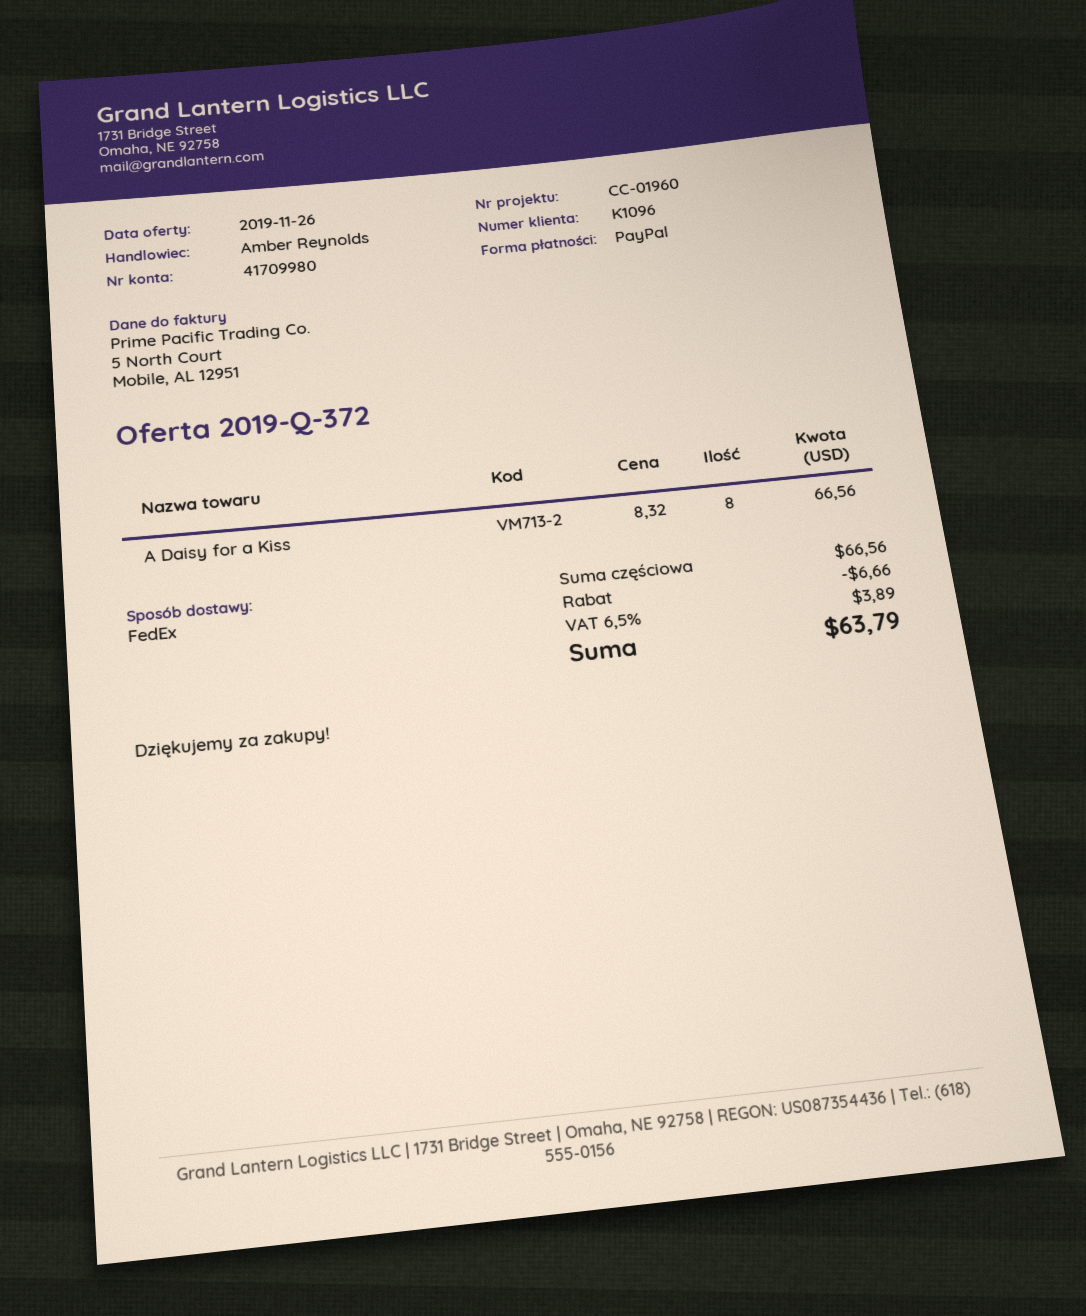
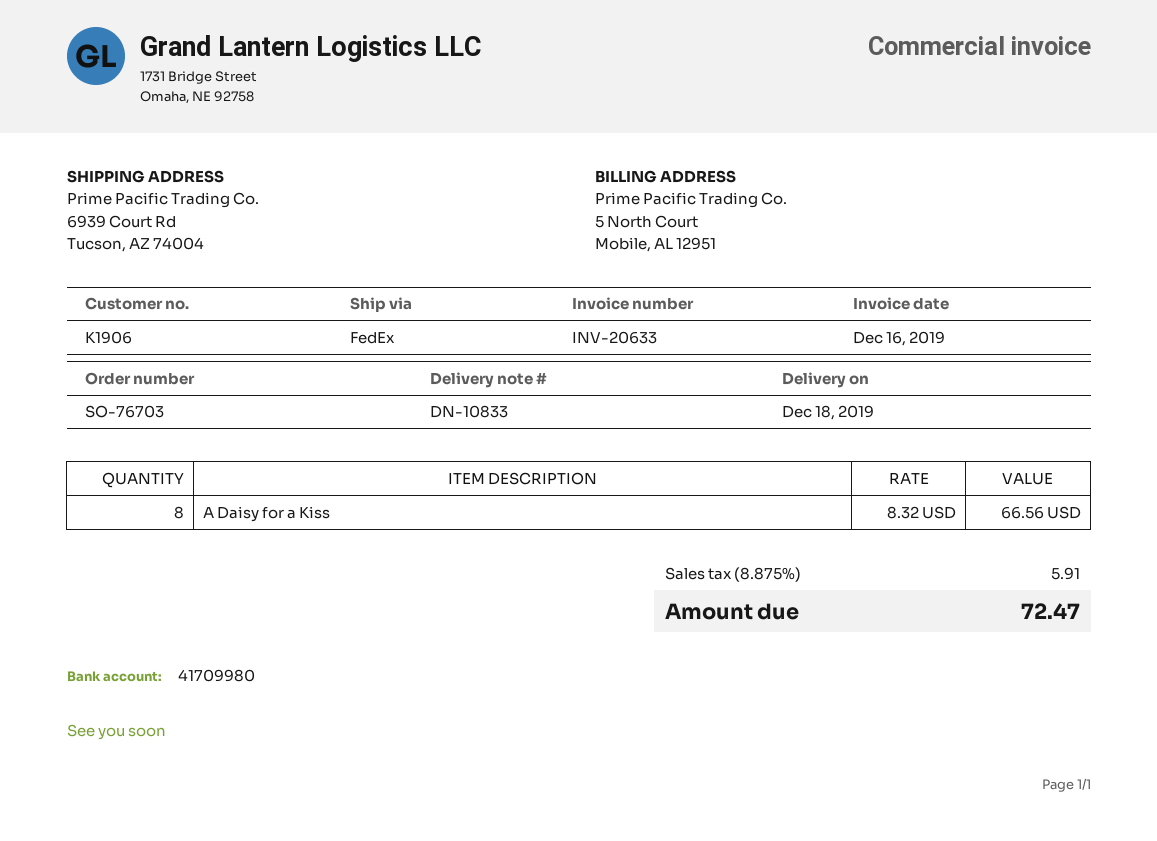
customer number: K1096 -> K1906
discount: 6.66 -> none
tax: 6.5% = 3.89 -> 8.875% = 5.91
total: 63.79 -> 72.47

